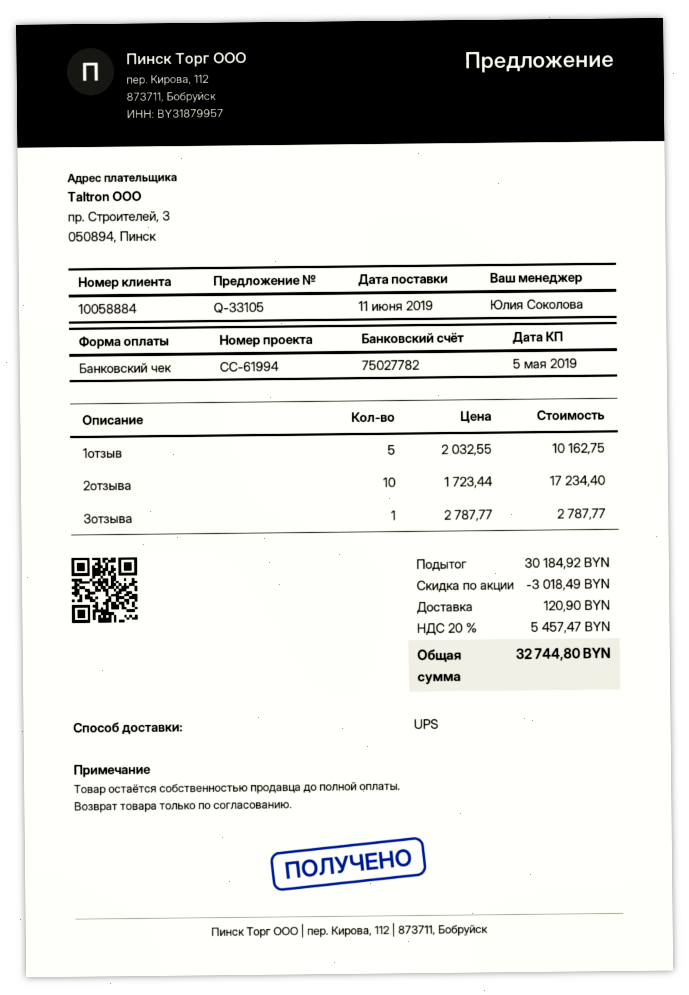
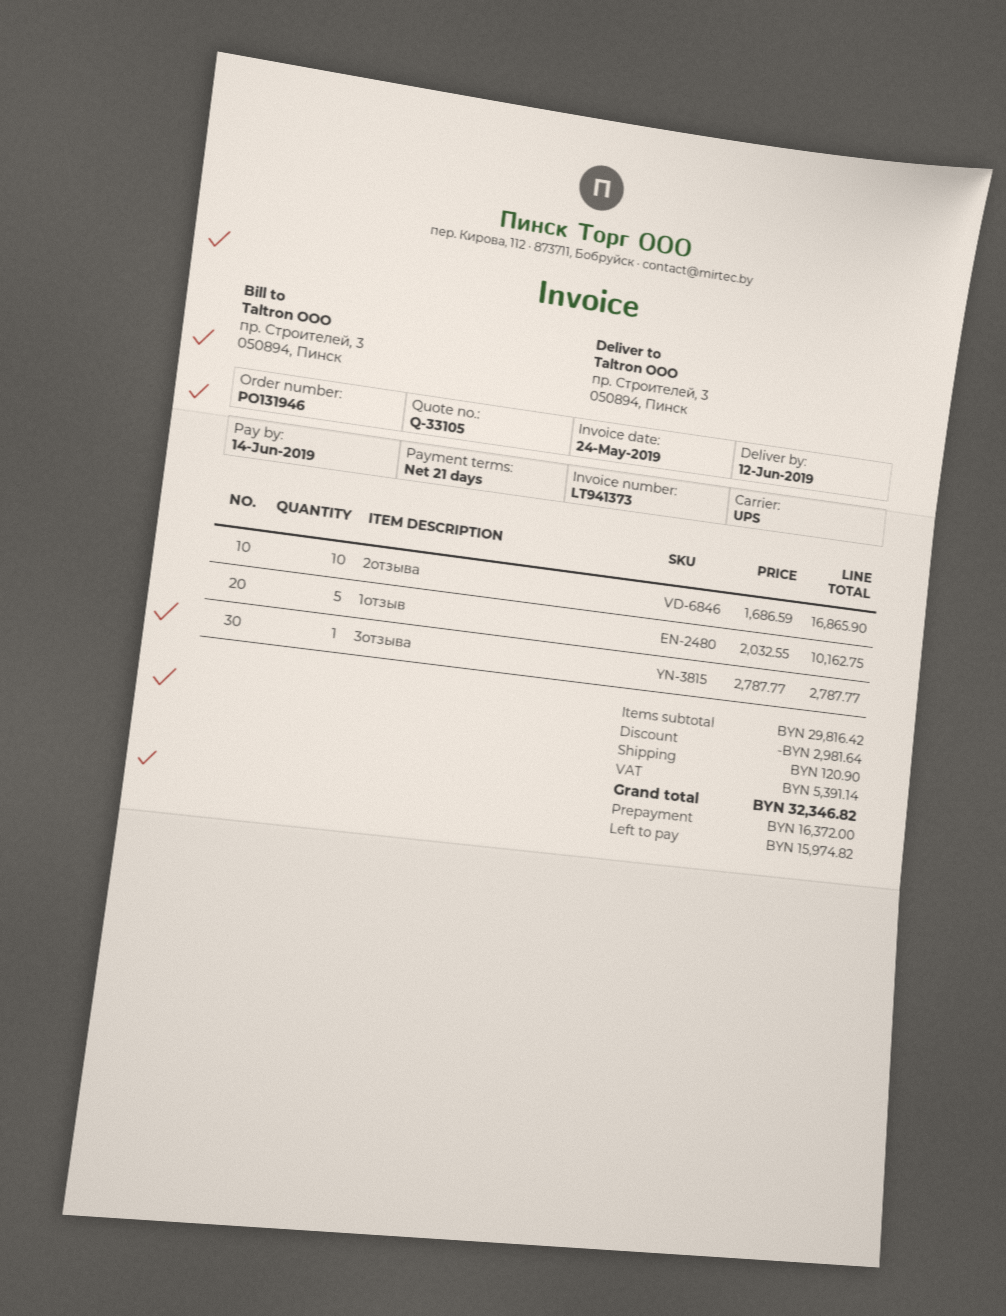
delivery date: 2019-06-11 -> 2019-06-12
2отзыва: 10 x 1723.44 = 17234.40 -> 10 x 1686.59 = 16865.90
subtotal: 30184.92 -> 29816.42
discount: 3018.49 -> 2981.64
tax: 5457.47 -> 5391.14
total: 32744.80 -> 32346.82

